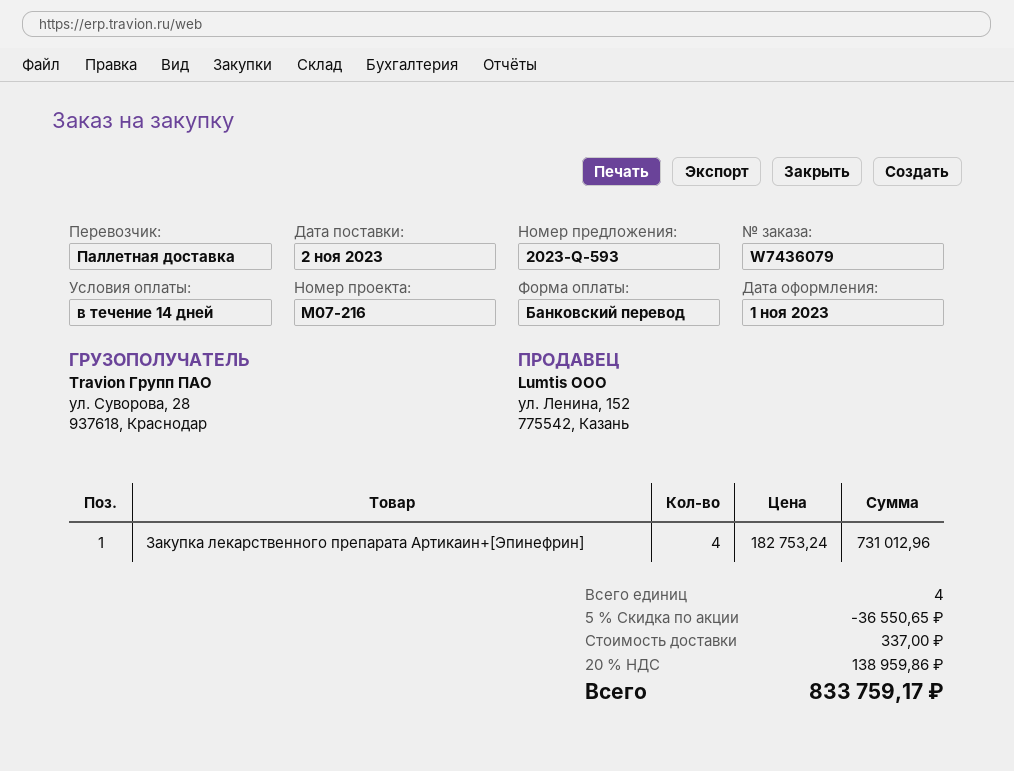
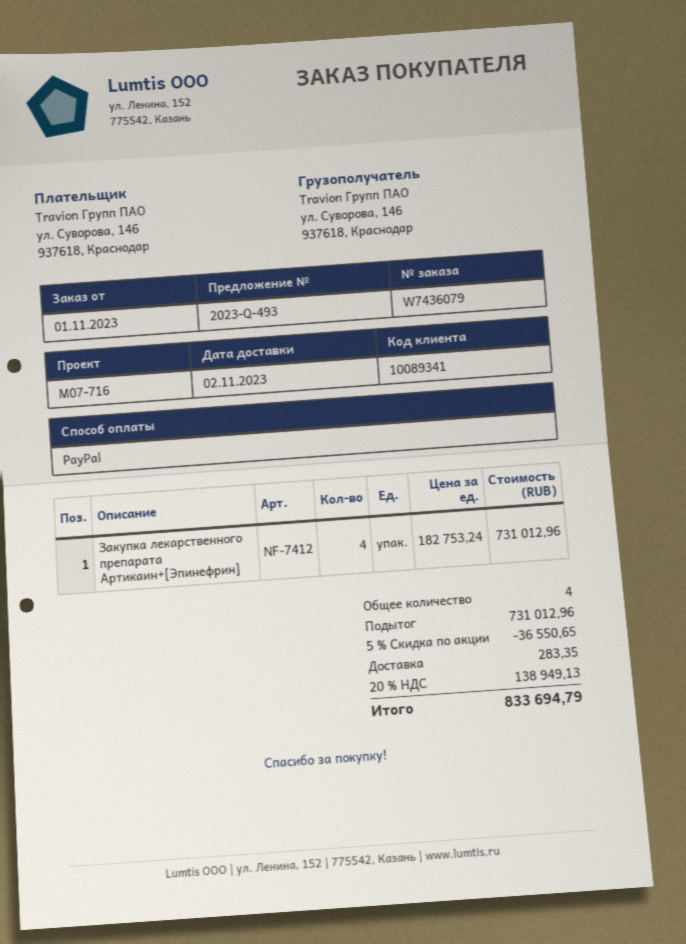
quote number: 2023-Q-593 -> 2023-Q-493
reference: M07-216 -> M07-716
payment method: bank transfer -> PayPal
ship to: ул. Суворова, 28, 937618, Краснодар -> ул. Суворова, 146, 937618, Краснодар
shipping: 337.00 -> 283.35
tax: 20% = 138959.86 -> 20% = 138949.13
total: 833759.17 -> 833694.79

